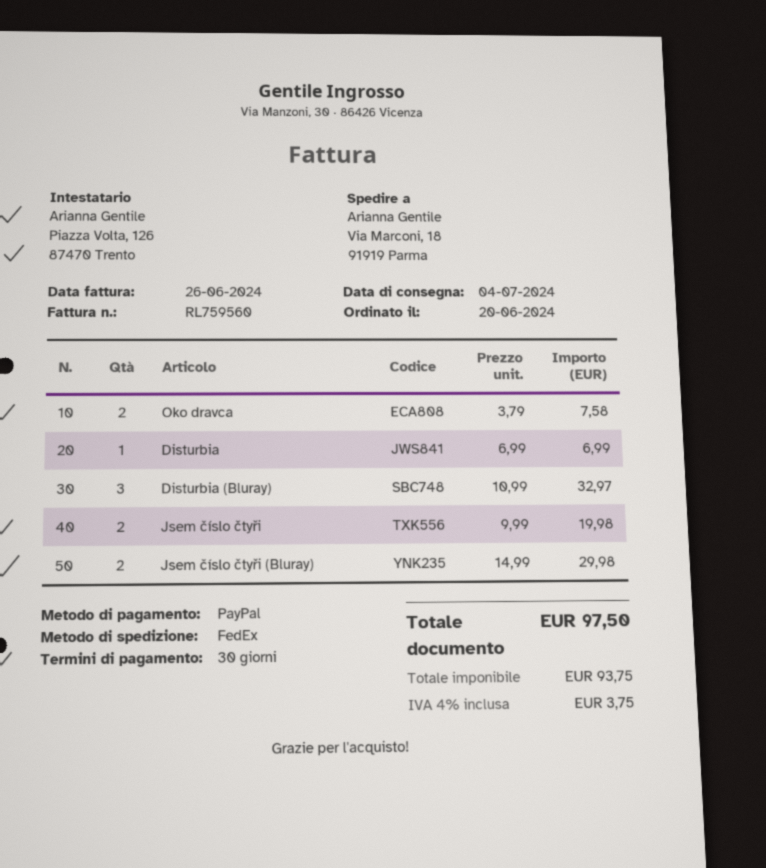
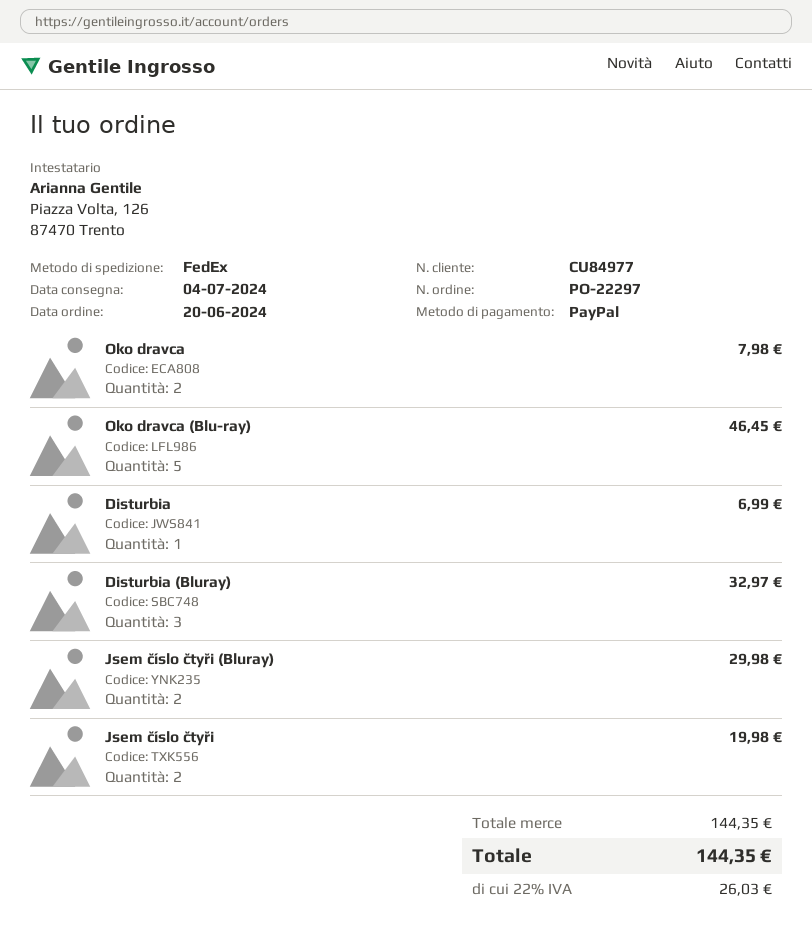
Oko dravca: 2 for 7.58 -> 2 for 7.98
Oko dravca (Blu-ray): none -> 5 for 46.45
tax: 4% = 3.75 -> 22% = 26.03
total: 97.50 -> 144.35

